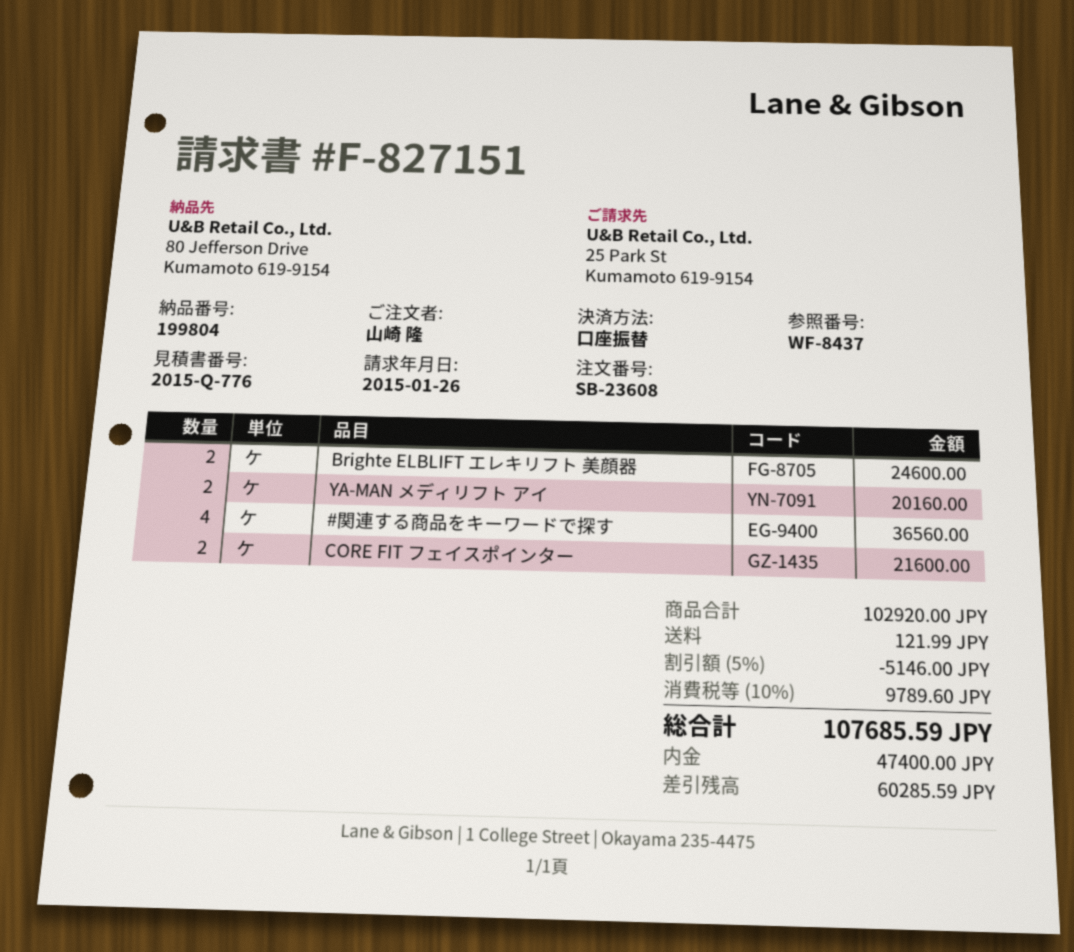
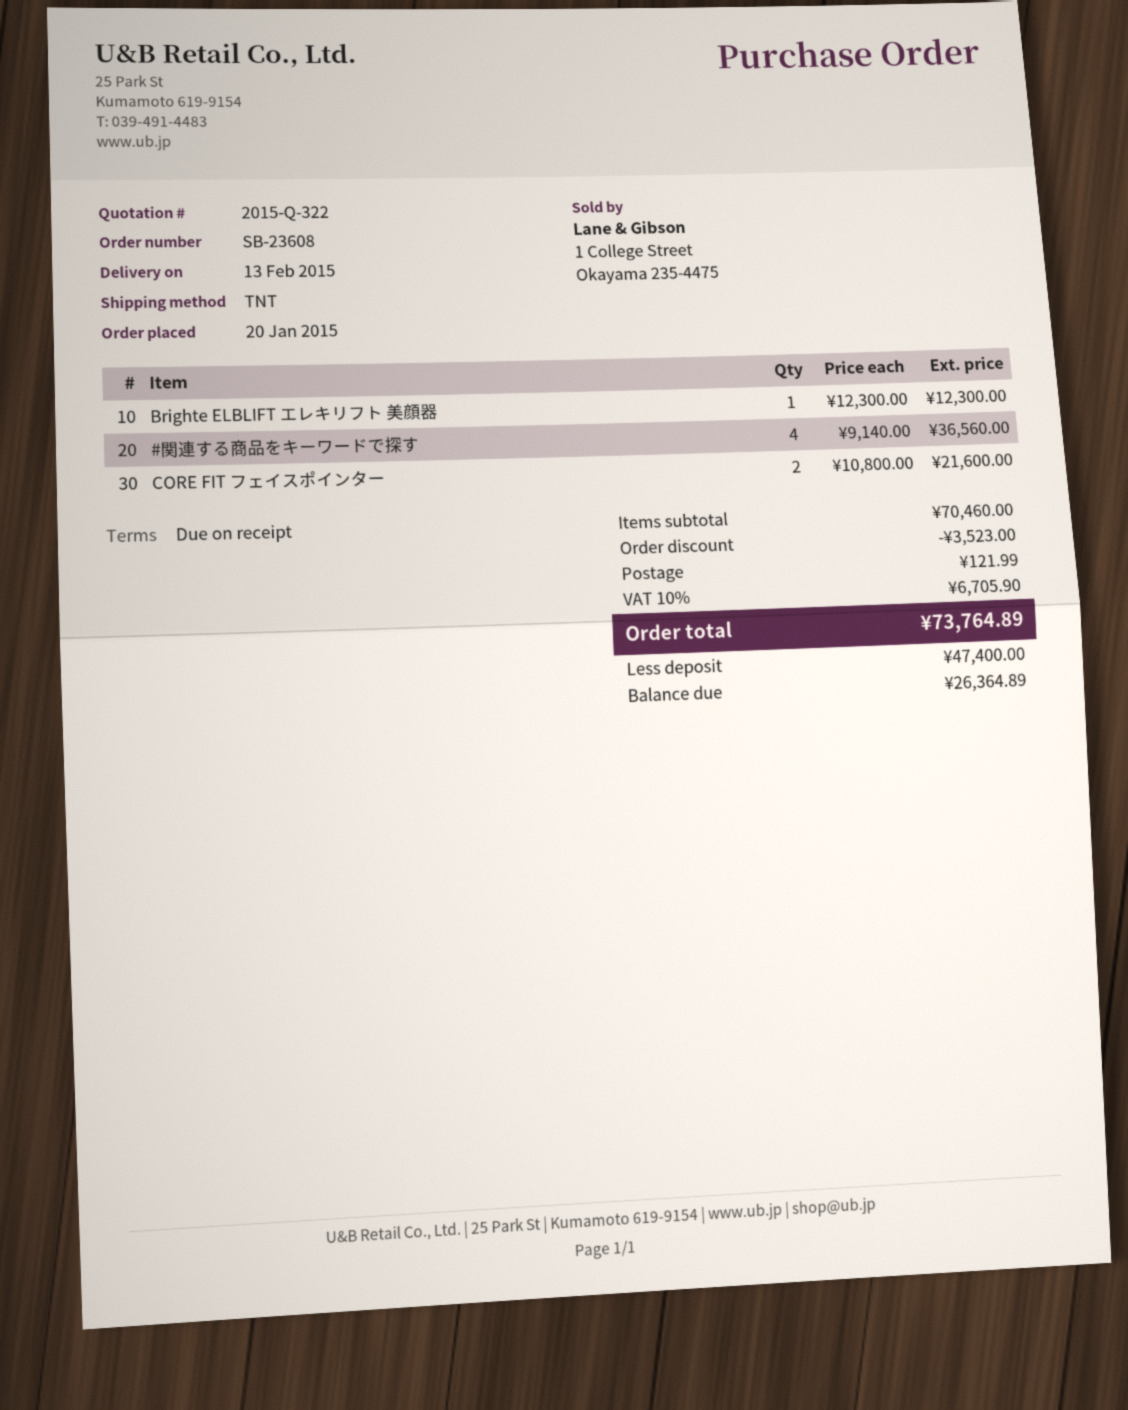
quote number: 2015-Q-776 -> 2015-Q-322
Brighte ELBLIFT エレキリフト 美顔器: 2 for 24600.00 -> 1 for 12300.00
YA-MAN メディリフト アイ: 2 for 20160.00 -> none
subtotal: 102920.00 -> 70460.00
discount: 5146.00 -> 3523.00
tax: 10% = 9789.60 -> 10% = 6705.90
total: 107685.59 -> 73764.89
balance: 60285.59 -> 26364.89

